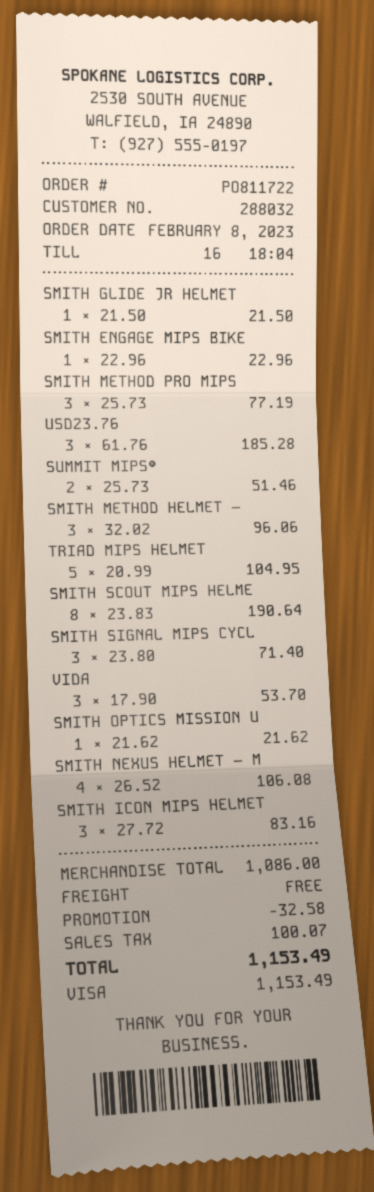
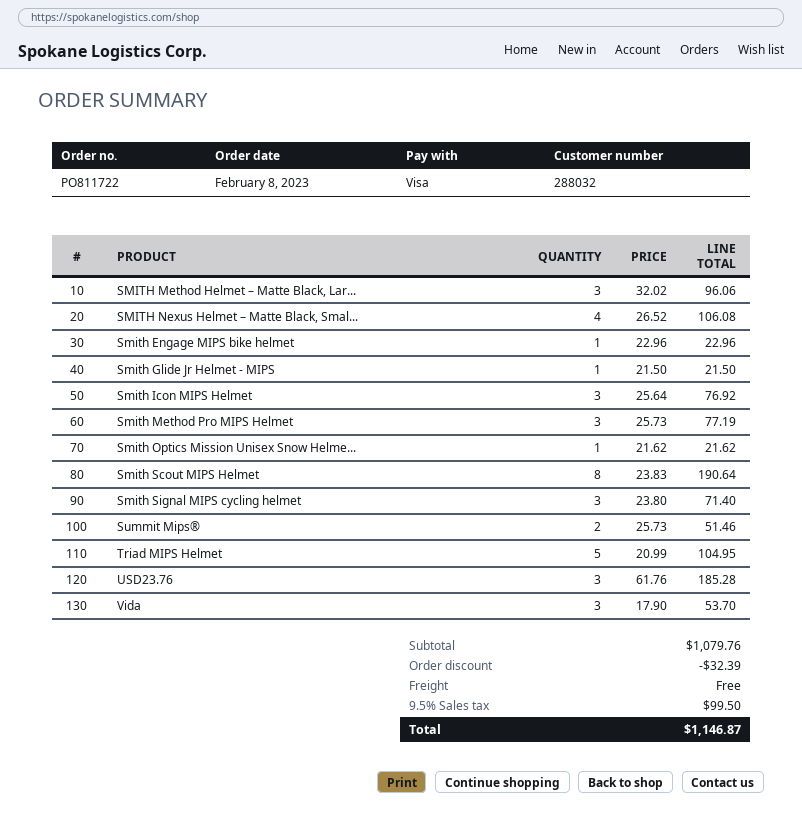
SMITH ICON MIPS HELMET: 3 x 27.72 = 83.16 -> 3 x 25.64 = 76.92
subtotal: 1086.00 -> 1079.76
discount: 32.58 -> 32.39
tax: 100.07 -> 99.50
total: 1153.49 -> 1146.87

